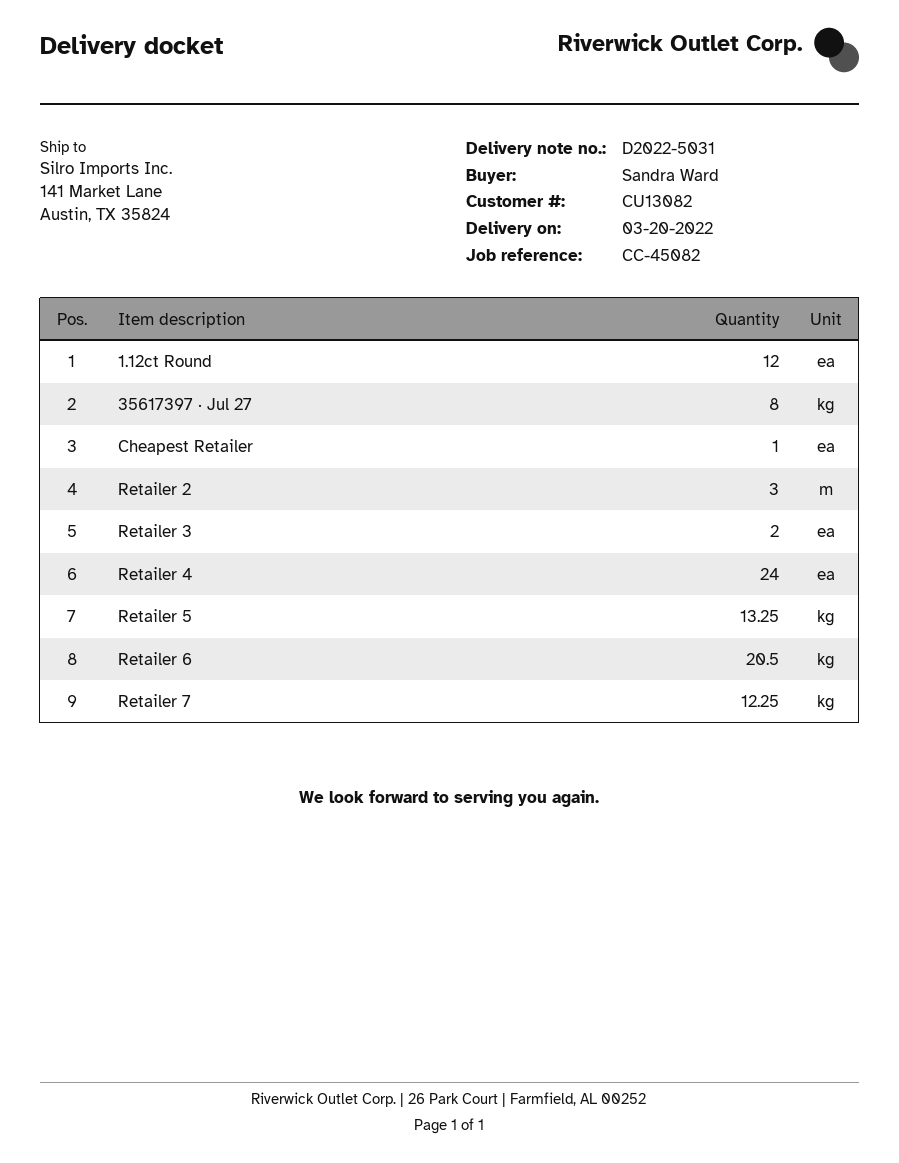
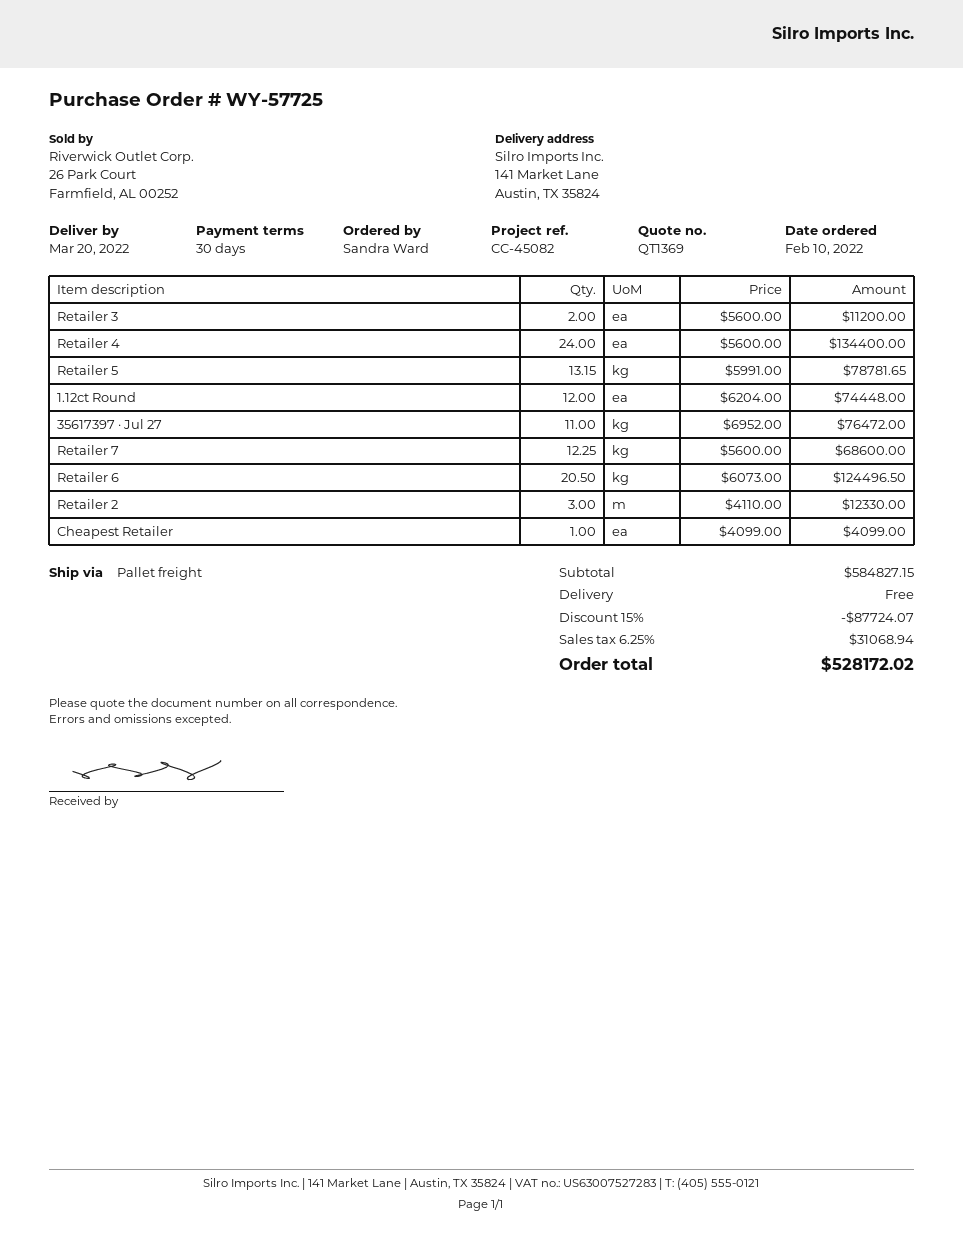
35617397 · Jul 27: 8 -> 11
Retailer 5: 13.25 -> 13.15

